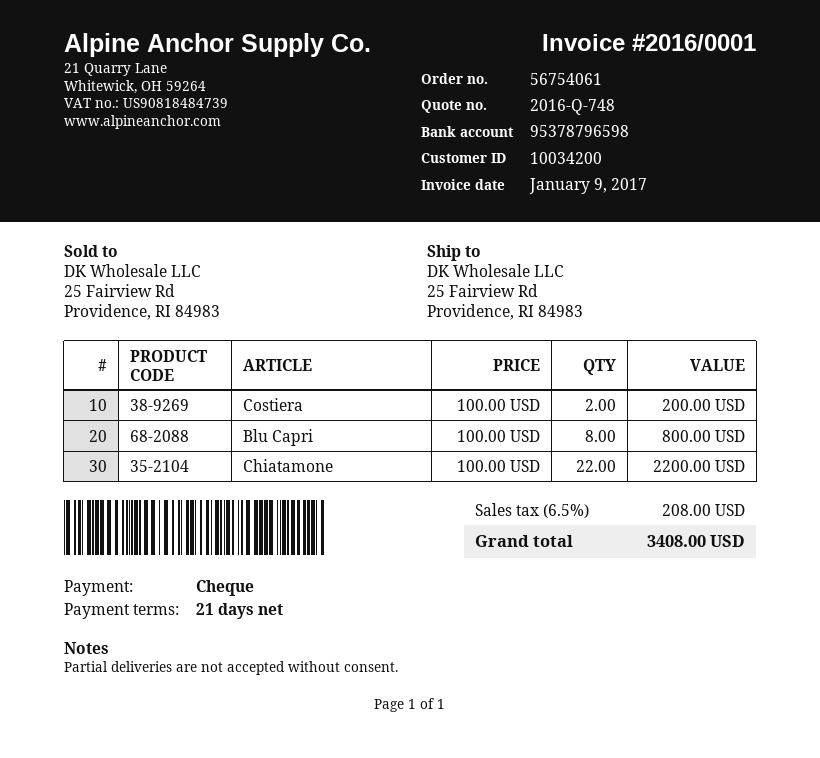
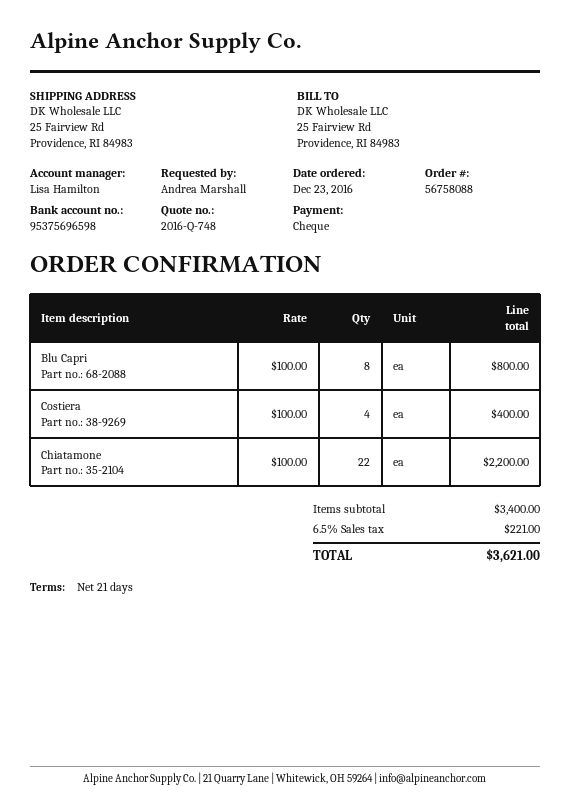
order number: 56754061 -> 56758088
bank account: 95378796598 -> 95375696598
Costiera: 2 x 100.00 = 200.00 -> 4 x 100.00 = 400.00
tax: 6.5% = 208.00 -> 6.5% = 221.00
total: 3408.00 -> 3621.00

